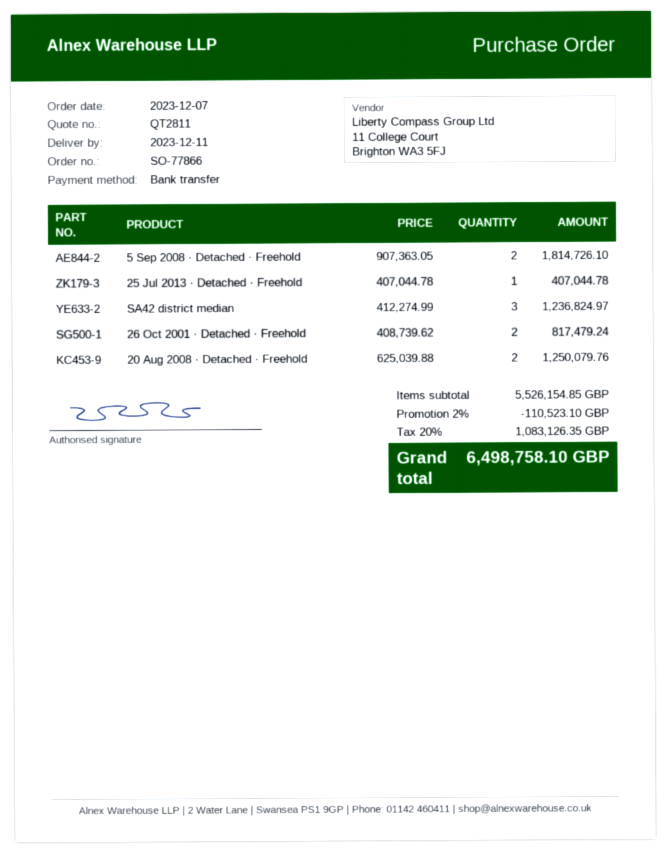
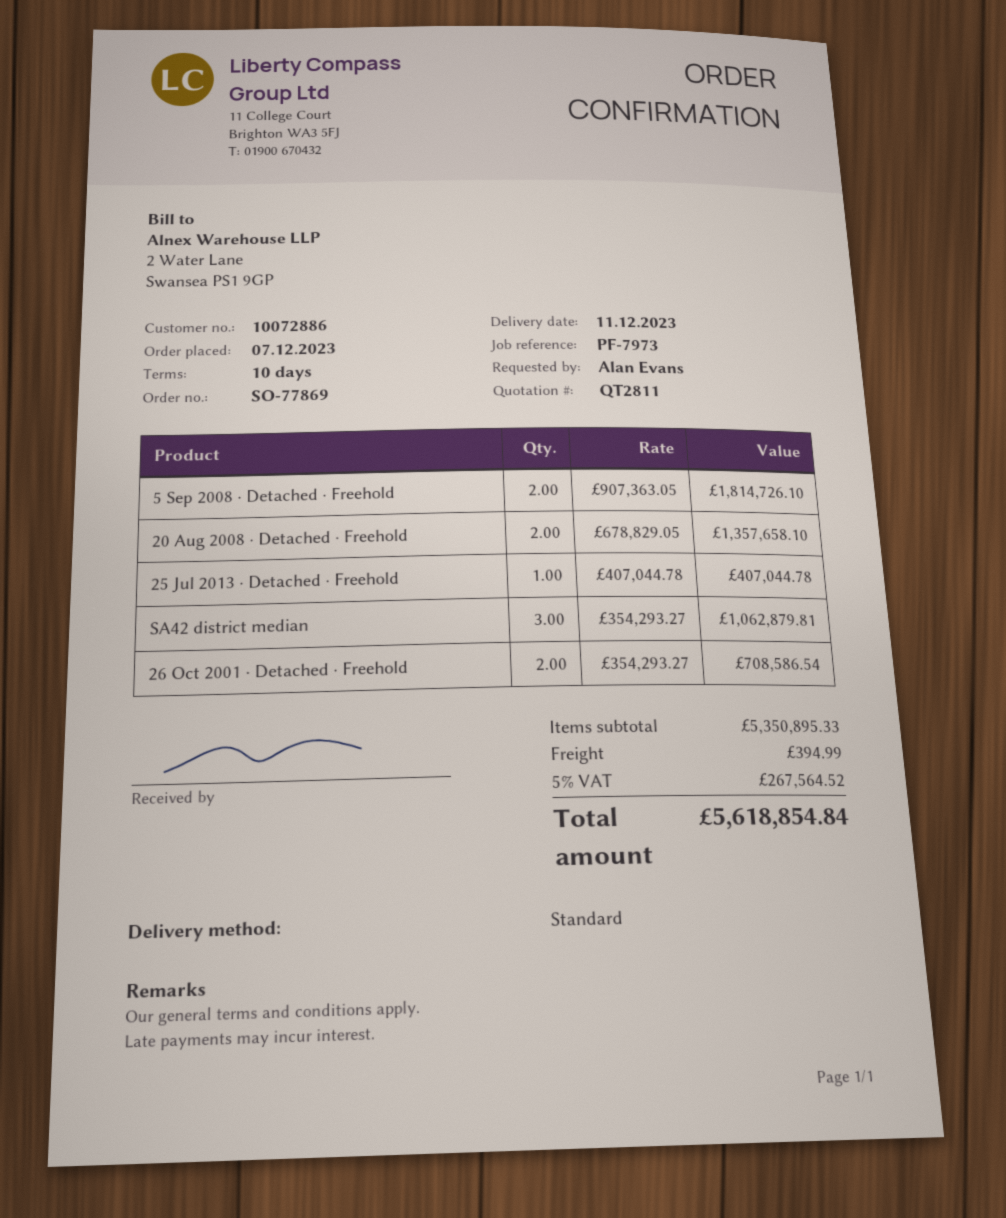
order number: SO-77866 -> SO-77869
SA42 district median: 3 x 412274.99 = 1236824.97 -> 3 x 354293.27 = 1062879.81
26 Oct 2001 · Detached · Freehold: 2 x 408739.62 = 817479.24 -> 2 x 354293.27 = 708586.54
20 Aug 2008 · Detached · Freehold: 2 x 625039.88 = 1250079.76 -> 2 x 678829.05 = 1357658.10
subtotal: 5526154.85 -> 5350895.33
discount: 2% = 110523.10 -> none
shipping: none -> 394.99
tax: 20% = 1083126.35 -> 5% = 267564.52
total: 6498758.10 -> 5618854.84

